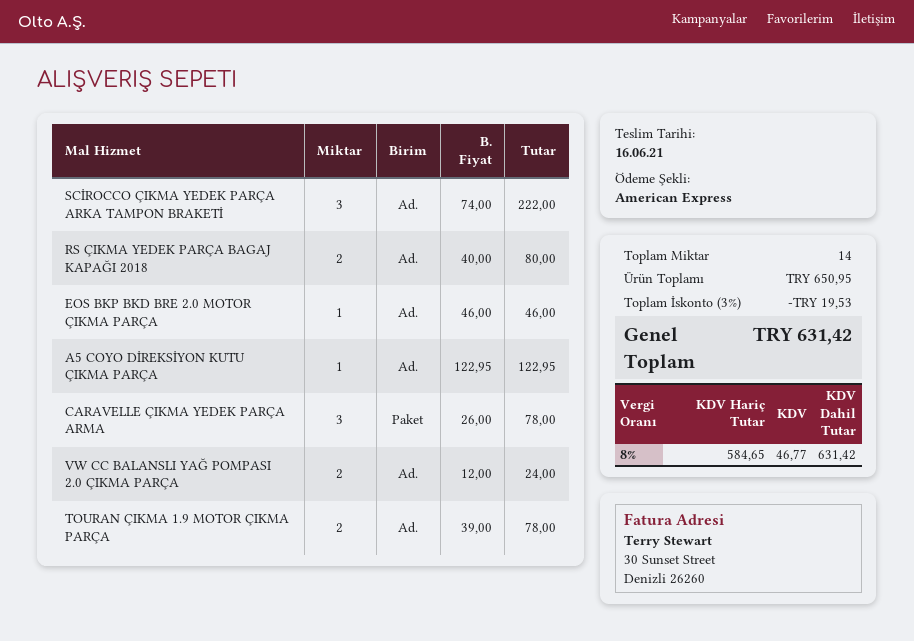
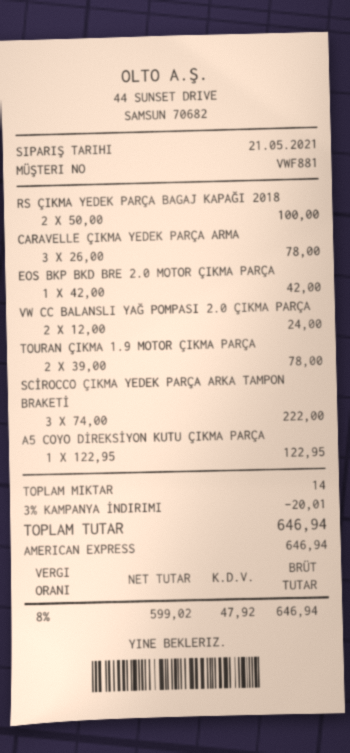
RS ÇIKMA YEDEK PARÇA BAGAJ KAPAĞI 2018: 2 x 40.00 = 80.00 -> 2 x 50.00 = 100.00
EOS BKP BKD BRE 2.0 MOTOR ÇIKMA PARÇA: 1 x 46.00 = 46.00 -> 1 x 42.00 = 42.00
discount: 3% = 19.53 -> 3% = 20.01
net: 584.65 -> 599.02
tax: 8% = 46.77 -> 8% = 47.92
total: 631.42 -> 646.94

